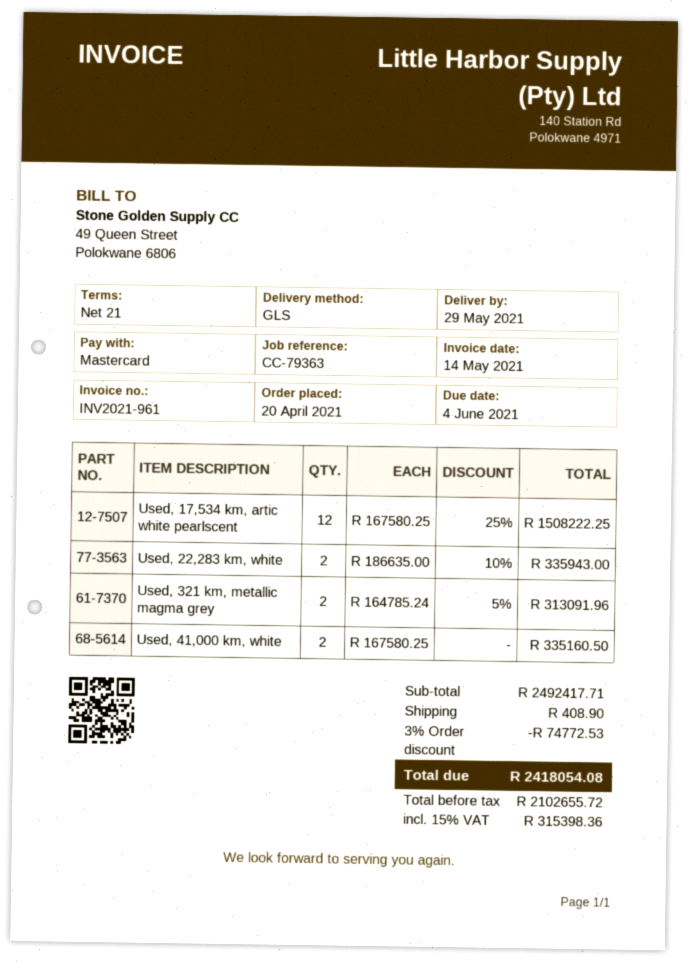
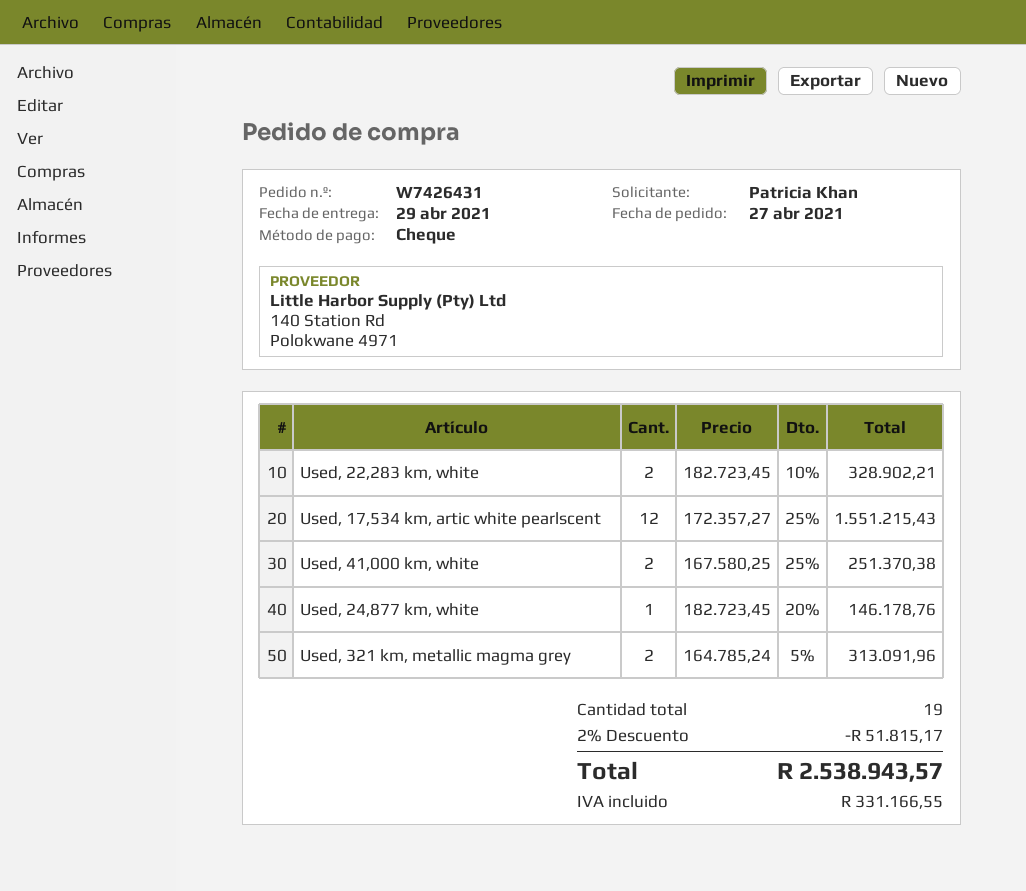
order date: 2021-04-20 -> 2021-04-27
delivery date: 2021-05-29 -> 2021-04-29
payment method: Mastercard -> cheque
Used, 17,534 km, artic white pearlscent: 12 x 167580.25 - 25% = 1508222.25 -> 12 x 172357.27 - 25% = 1551215.43
Used, 22,283 km, white: 2 x 186635.00 - 10% = 335943.00 -> 2 x 182723.45 - 10% = 328902.21
Used, 41,000 km, white: 2 x 167580.25 = 335160.50 -> 2 x 167580.25 - 25% = 251370.38
Used, 24,877 km, white: none -> 1 x 182723.45 - 20% = 146178.76
discount: 3% = 74772.53 -> 2% = 51815.17
shipping: 408.90 -> none
tax: 315398.36 -> 331166.55
total: 2418054.08 -> 2538943.57

